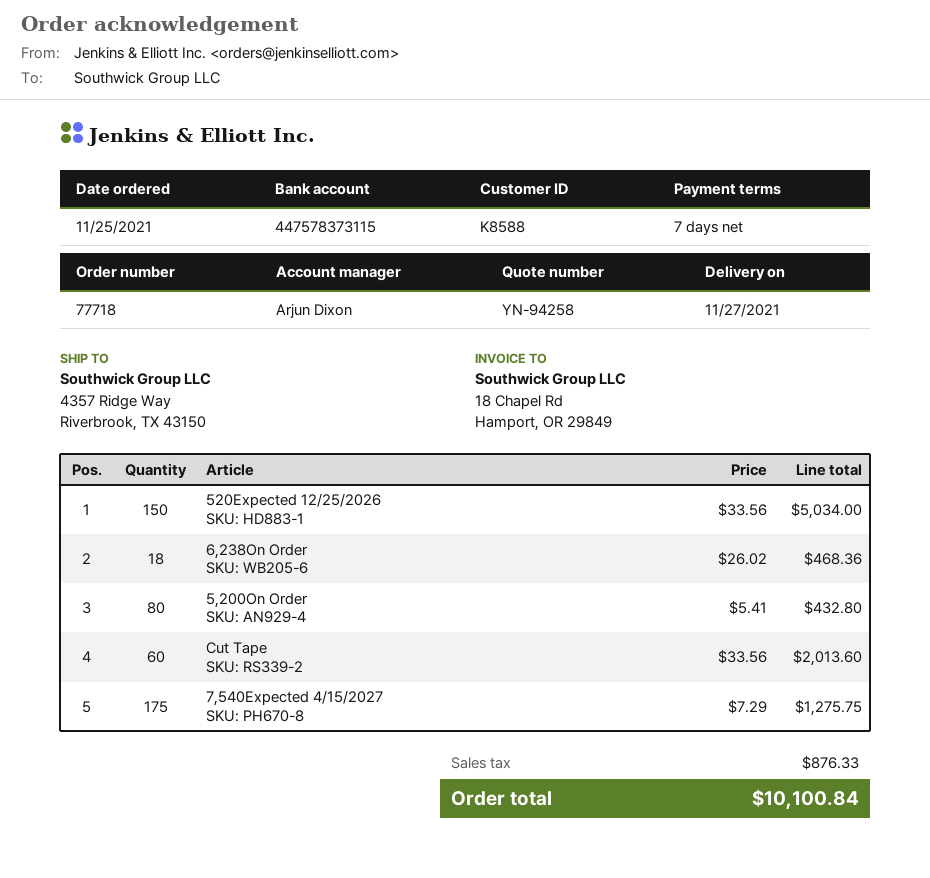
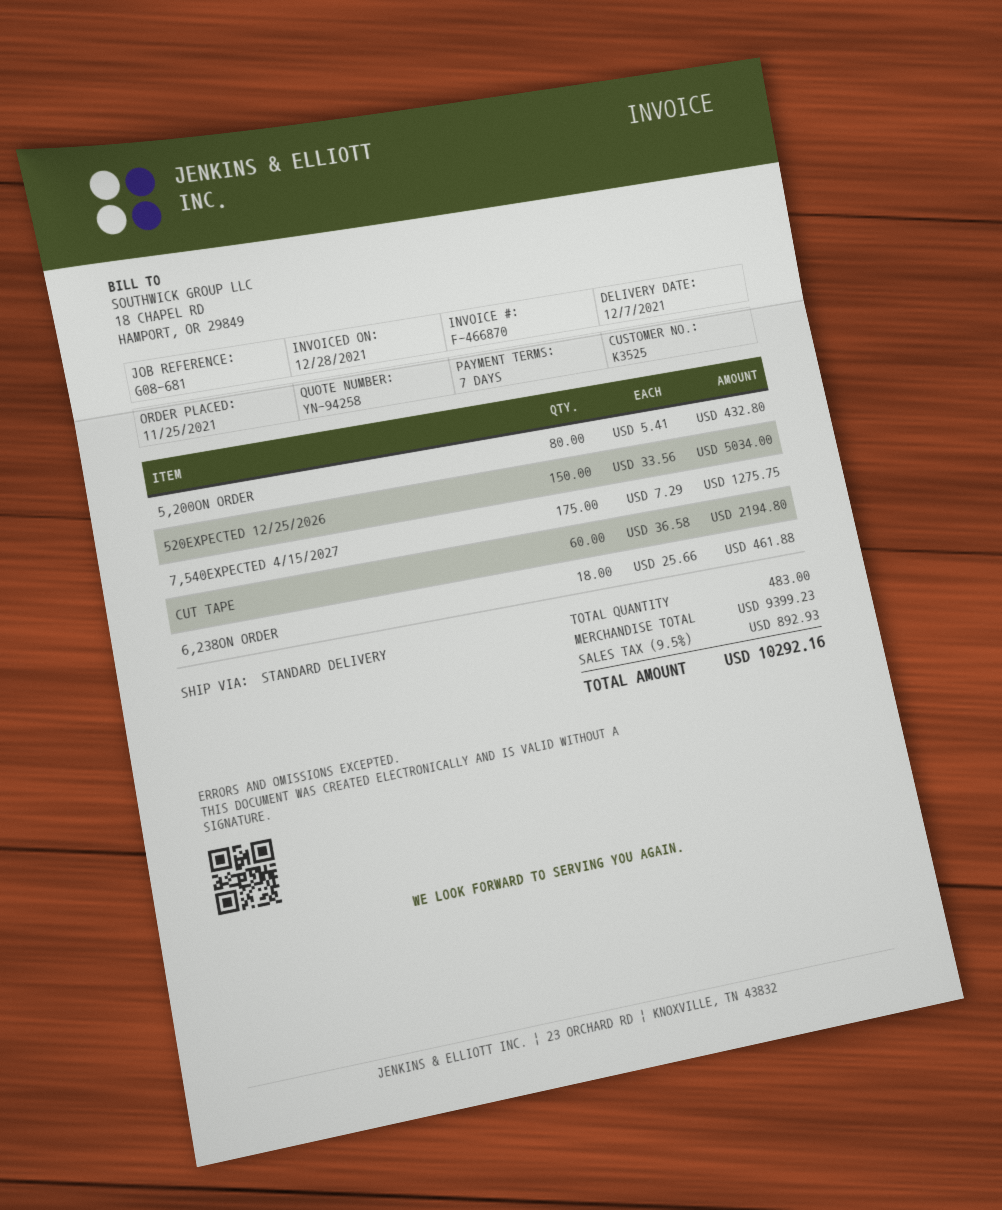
delivery date: 2021-11-27 -> 2021-12-07
customer number: K8588 -> K3525
6,238On Order: 18 x 26.02 = 468.36 -> 18 x 25.66 = 461.88
Cut Tape: 60 x 33.56 = 2013.60 -> 60 x 36.58 = 2194.80
tax: 876.33 -> 892.93
total: 10100.84 -> 10292.16

